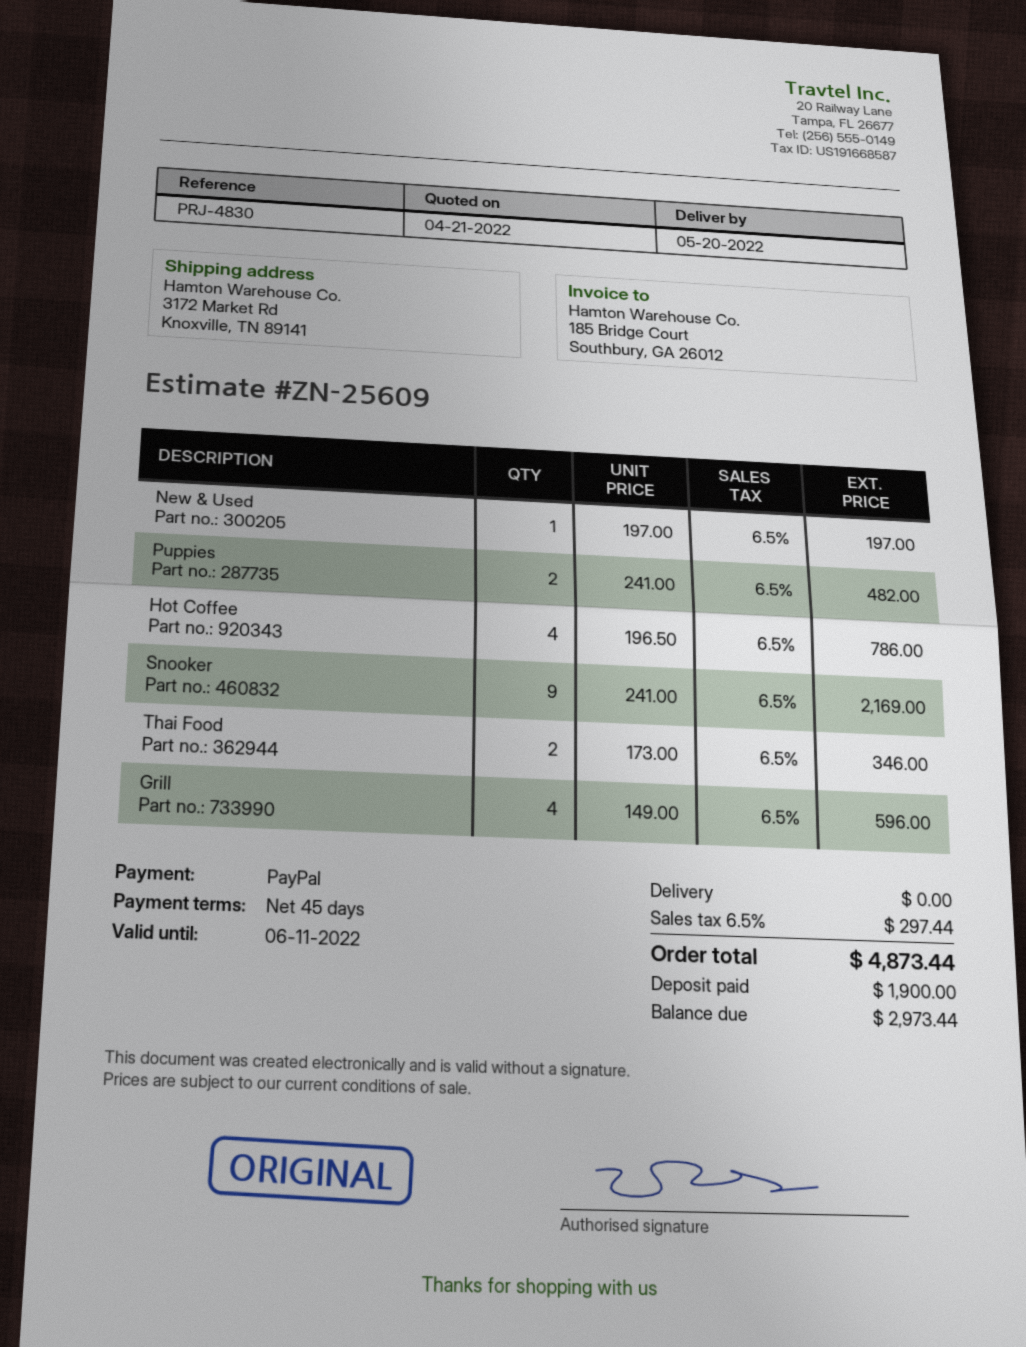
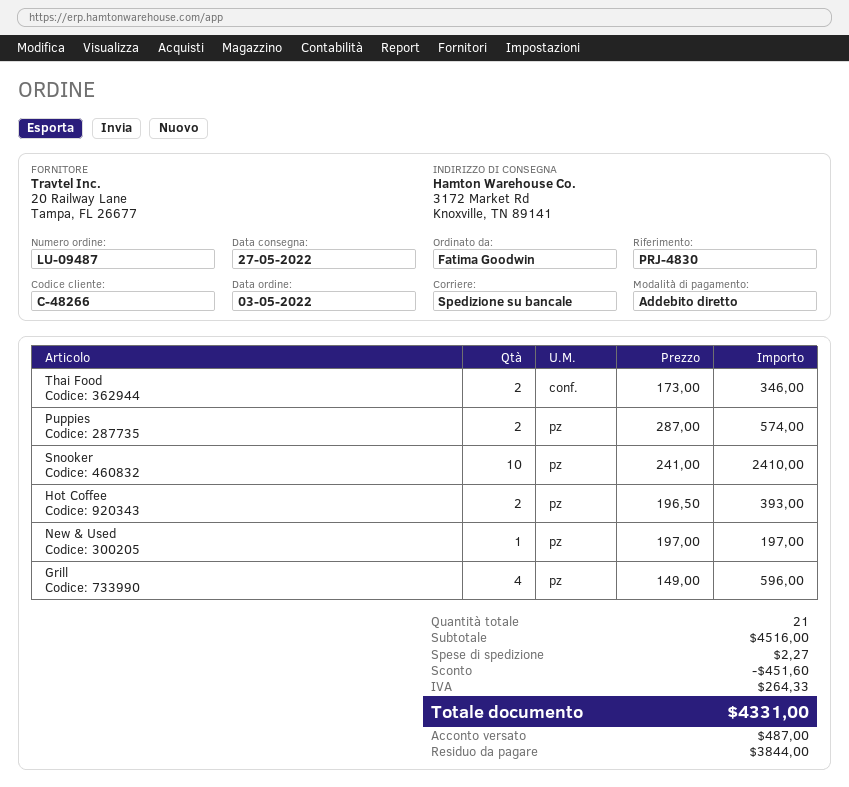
delivery date: 2022-05-20 -> 2022-05-27
payment method: PayPal -> direct debit
Puppies: 2 x 241.00 = 482.00 -> 2 x 287.00 = 574.00
Hot Coffee: 4 x 196.50 = 786.00 -> 2 x 196.50 = 393.00
Snooker: 9 x 241.00 = 2169.00 -> 10 x 241.00 = 2410.00
discount: none -> 451.60
shipping: 0.00 -> 2.27
tax: 297.44 -> 264.33
total: 4873.44 -> 4331.00
deposit: 1900.00 -> 487.00
balance: 2973.44 -> 3844.00

